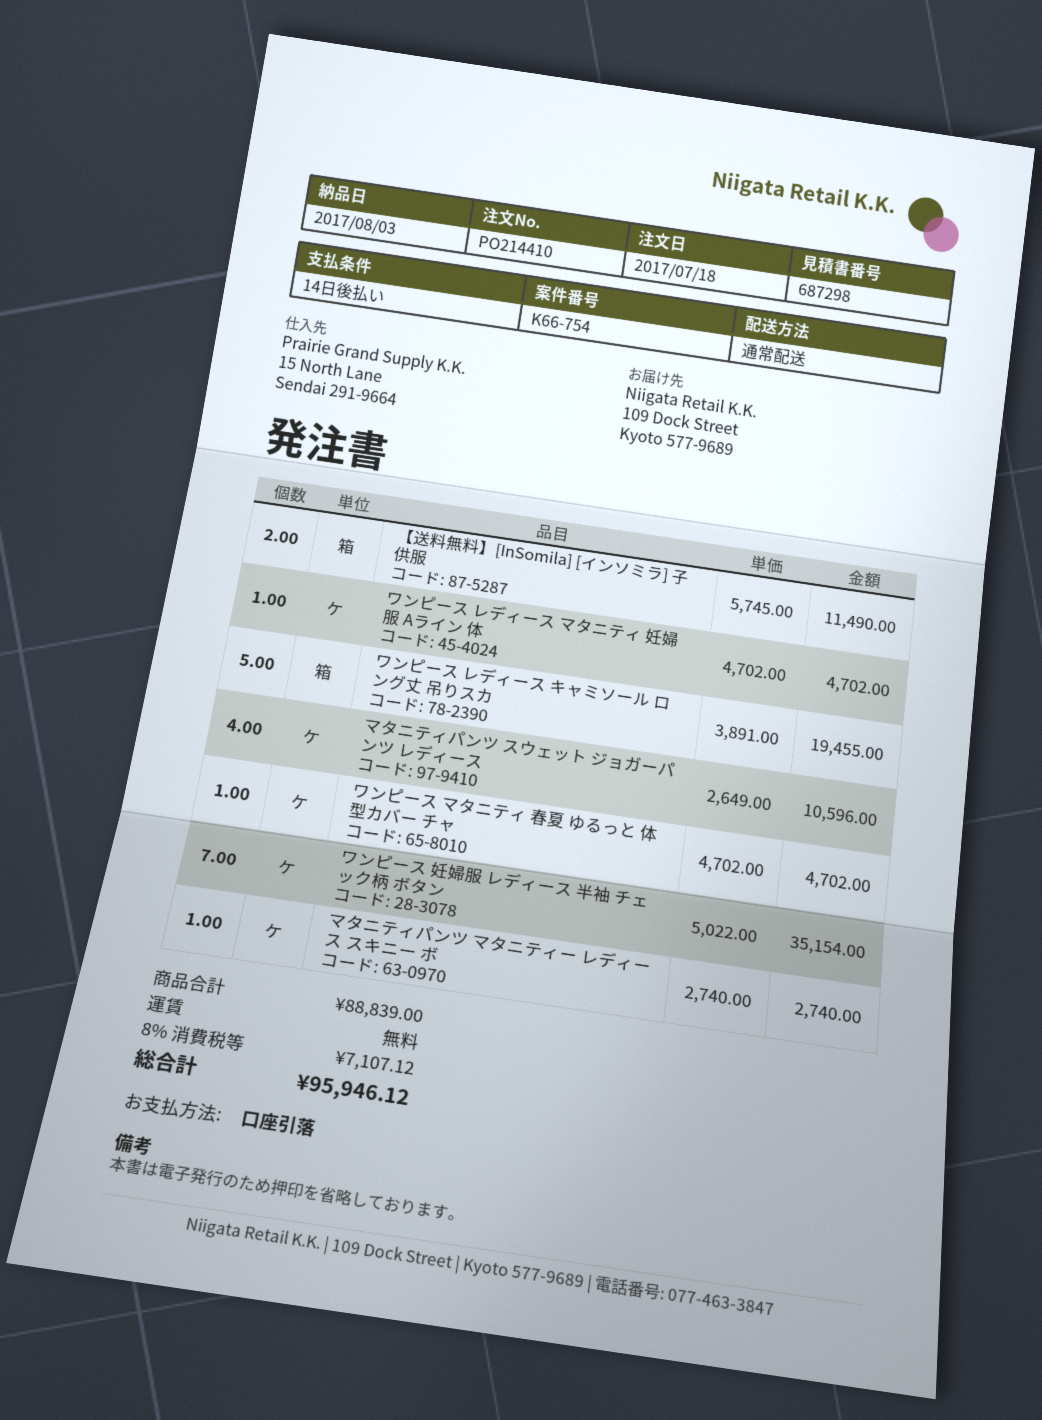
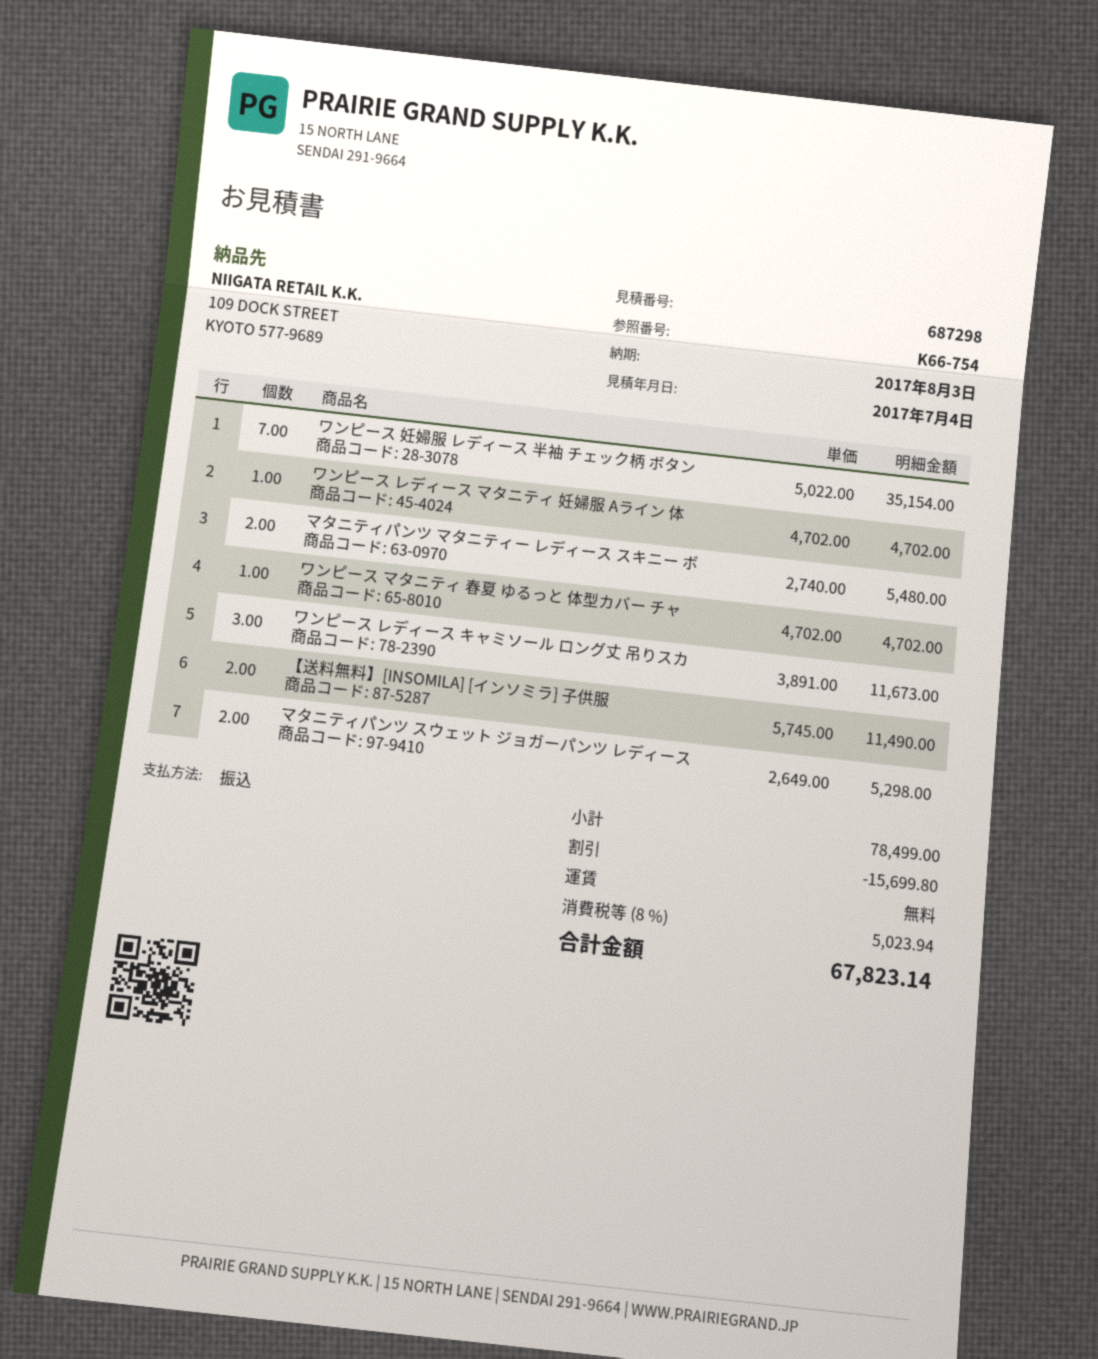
payment method: direct debit -> bank transfer
ワンピース レディース キャミソール ロング丈 吊りスカ: 5 x 3891.00 = 19455.00 -> 3 x 3891.00 = 11673.00
マタニティパンツ スウェット ジョガーパンツ レディース: 4 x 2649.00 = 10596.00 -> 2 x 2649.00 = 5298.00
マタニティパンツ マタニティー レディース スキニー ボ: 1 x 2740.00 = 2740.00 -> 2 x 2740.00 = 5480.00
subtotal: 88839.00 -> 78499.00
discount: none -> 15699.80
tax: 8% = 7107.12 -> 8% = 5023.94
total: 95946.12 -> 67823.14

